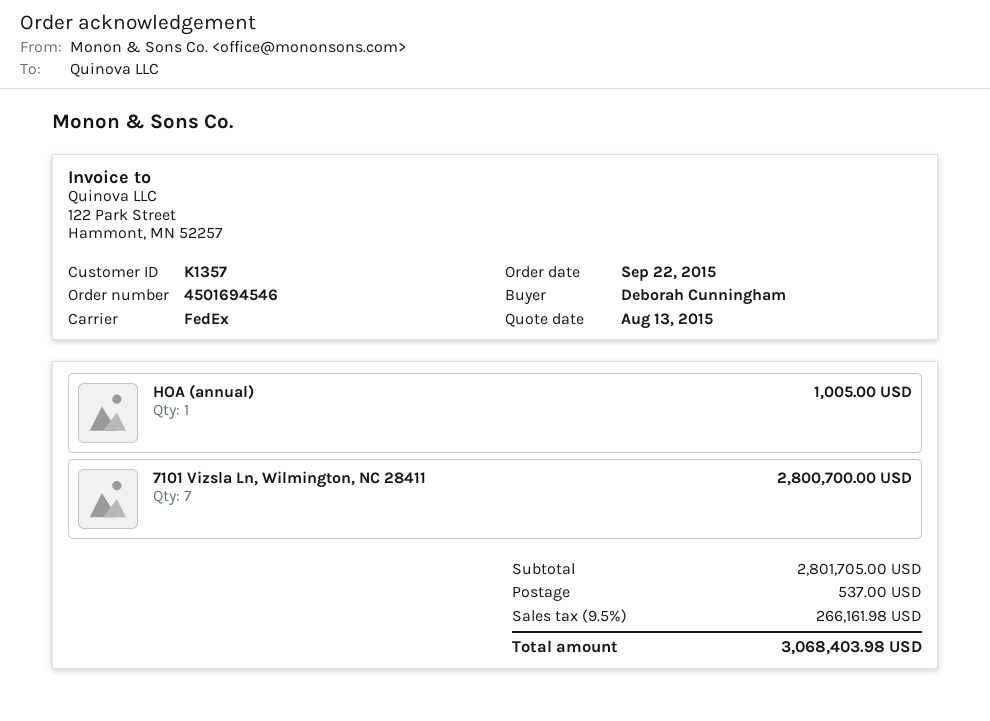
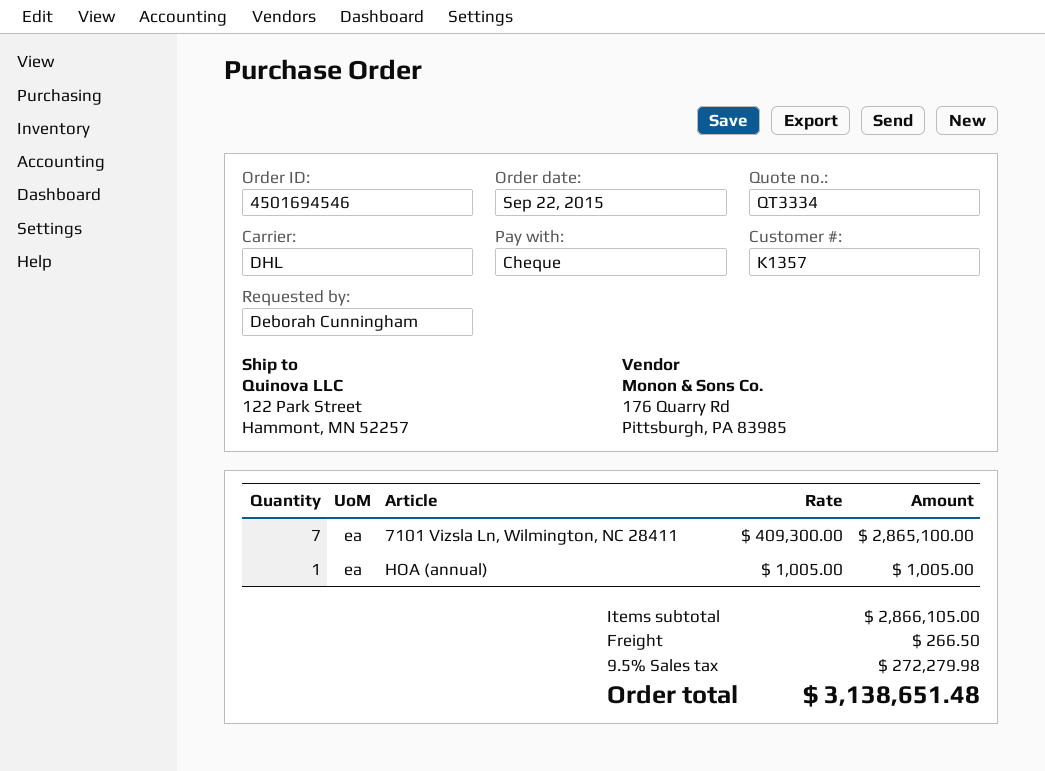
shipping method: FedEx -> DHL
7101 Vizsla Ln, Wilmington, NC 28411: 7 for 2800700.00 -> 7 for 2865100.00
subtotal: 2801705.00 -> 2866105.00
shipping: 537.00 -> 266.50
tax: 9.5% = 266161.98 -> 9.5% = 272279.98
total: 3068403.98 -> 3138651.48

